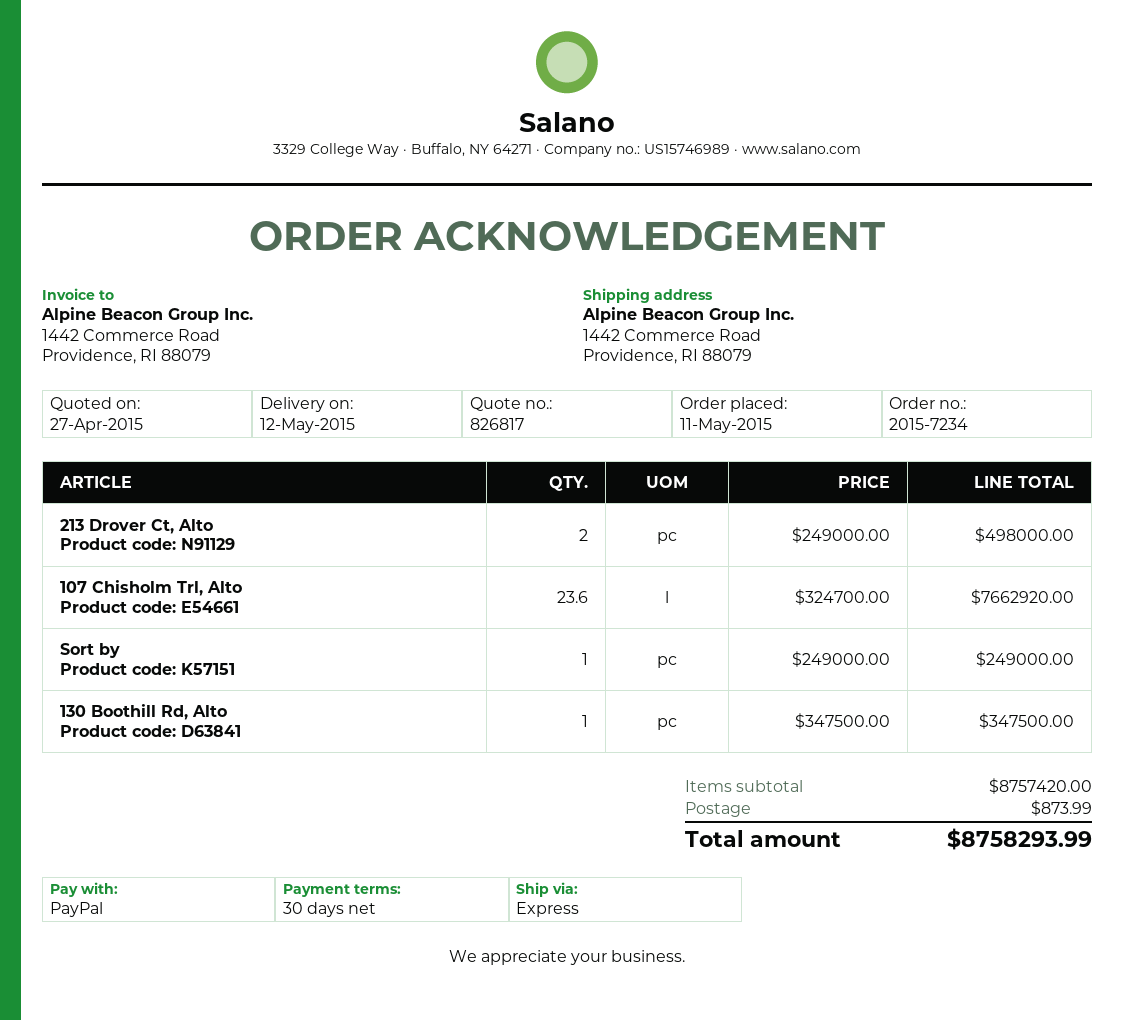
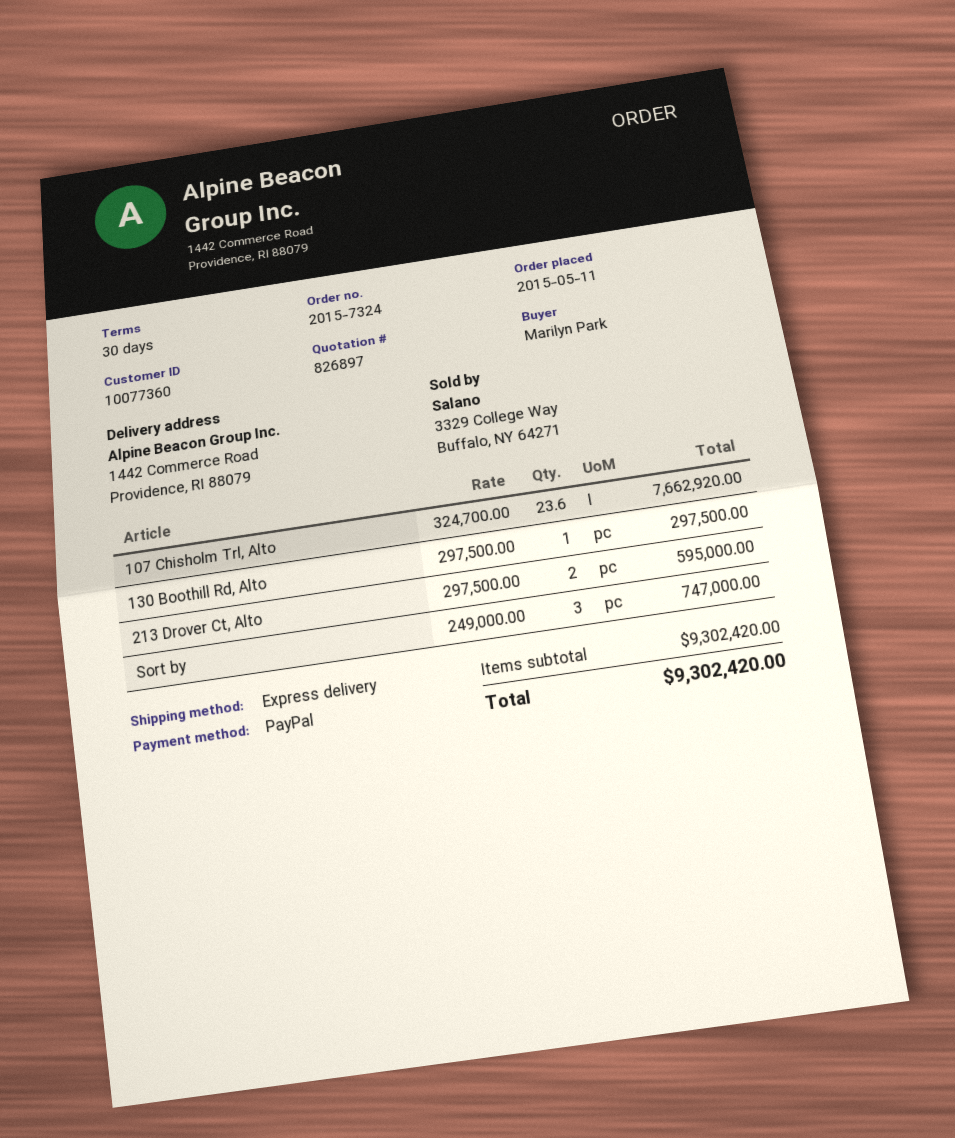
quote number: 826817 -> 826897
order number: 2015-7234 -> 2015-7324
213 Drover Ct, Alto: 2 x 249000.00 = 498000.00 -> 2 x 297500.00 = 595000.00
Sort by: 1 x 249000.00 = 249000.00 -> 3 x 249000.00 = 747000.00
130 Boothill Rd, Alto: 1 x 347500.00 = 347500.00 -> 1 x 297500.00 = 297500.00
subtotal: 8757420.00 -> 9302420.00
shipping: 873.99 -> none
total: 8758293.99 -> 9302420.00

